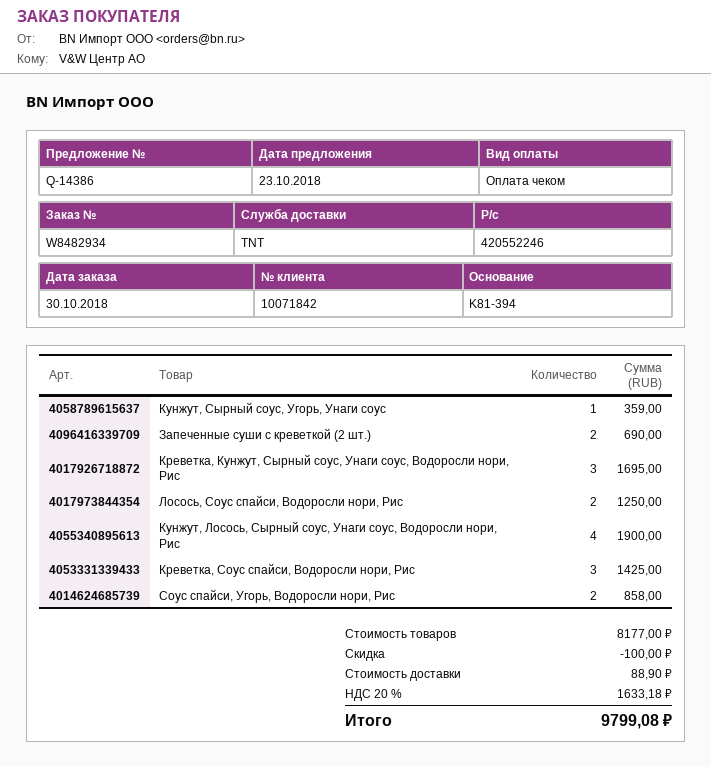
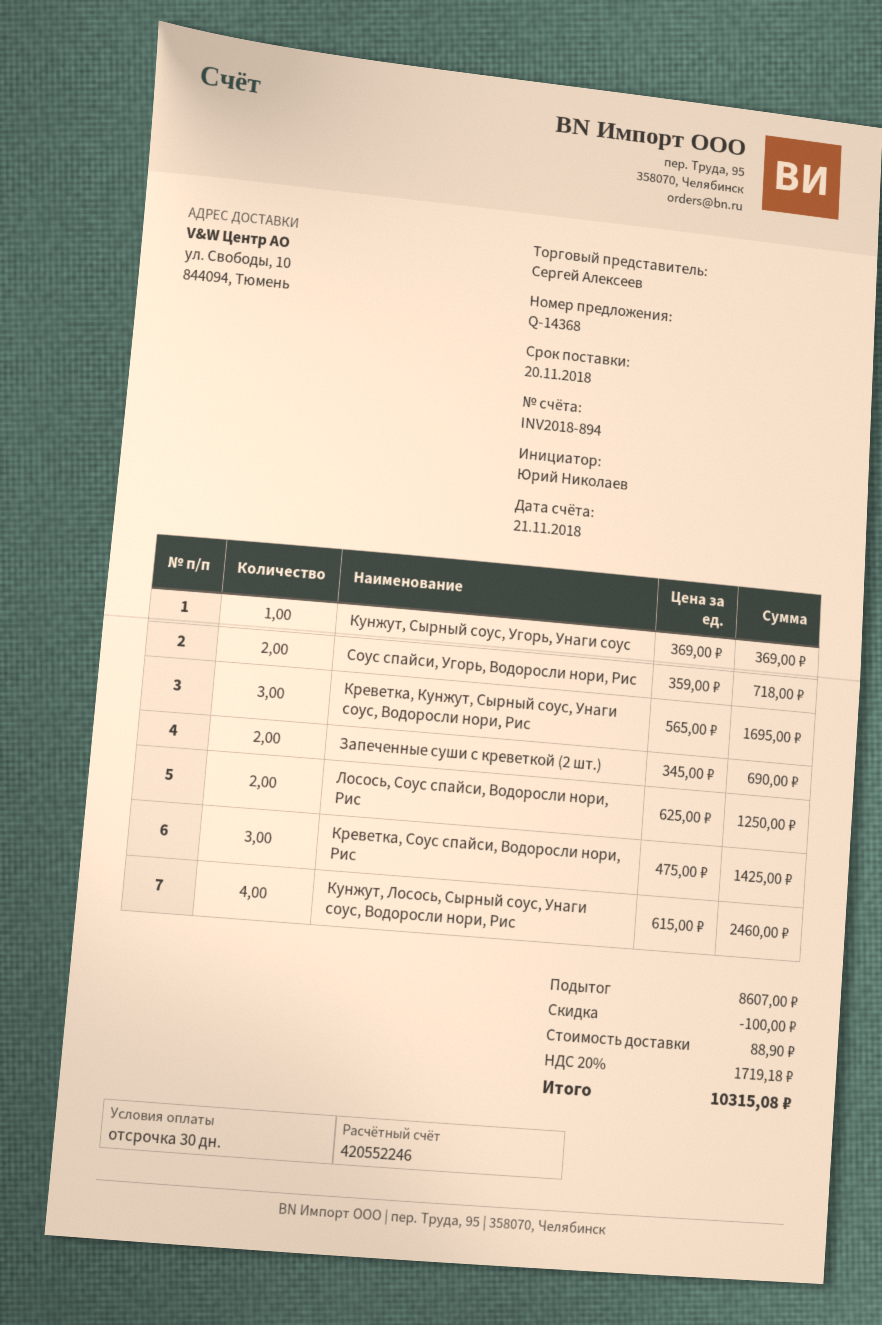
quote number: Q-14386 -> Q-14368
Кунжут, Сырный соус, Угорь, Унаги соус: 1 for 359.00 -> 1 for 369.00
Кунжут, Лосось, Сырный соус, Унаги соус, Водоросли нори, Рис: 4 for 1900.00 -> 4 for 2460.00
Соус спайси, Угорь, Водоросли нори, Рис: 2 for 858.00 -> 2 for 718.00
subtotal: 8177.00 -> 8607.00
tax: 20% = 1633.18 -> 20% = 1719.18
total: 9799.08 -> 10315.08

